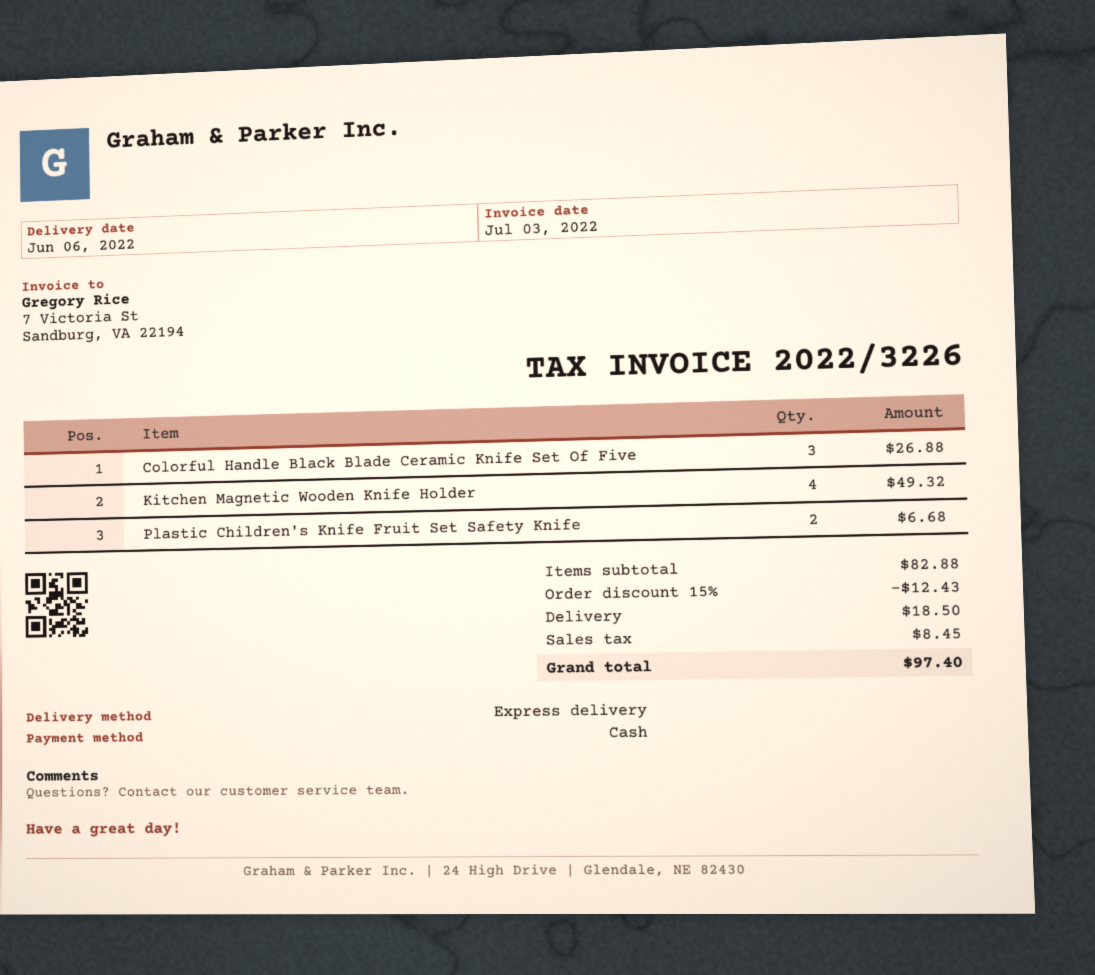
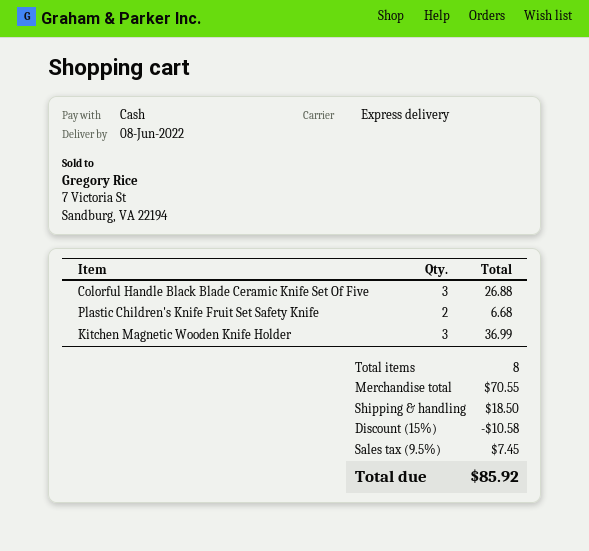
delivery date: 2022-06-06 -> 2022-06-08
Kitchen Magnetic Wooden Knife Holder: 4 for 49.32 -> 3 for 36.99
subtotal: 82.88 -> 70.55
discount: 15% = 12.43 -> 15% = 10.58
tax: 8.45 -> 7.45
total: 97.40 -> 85.92

